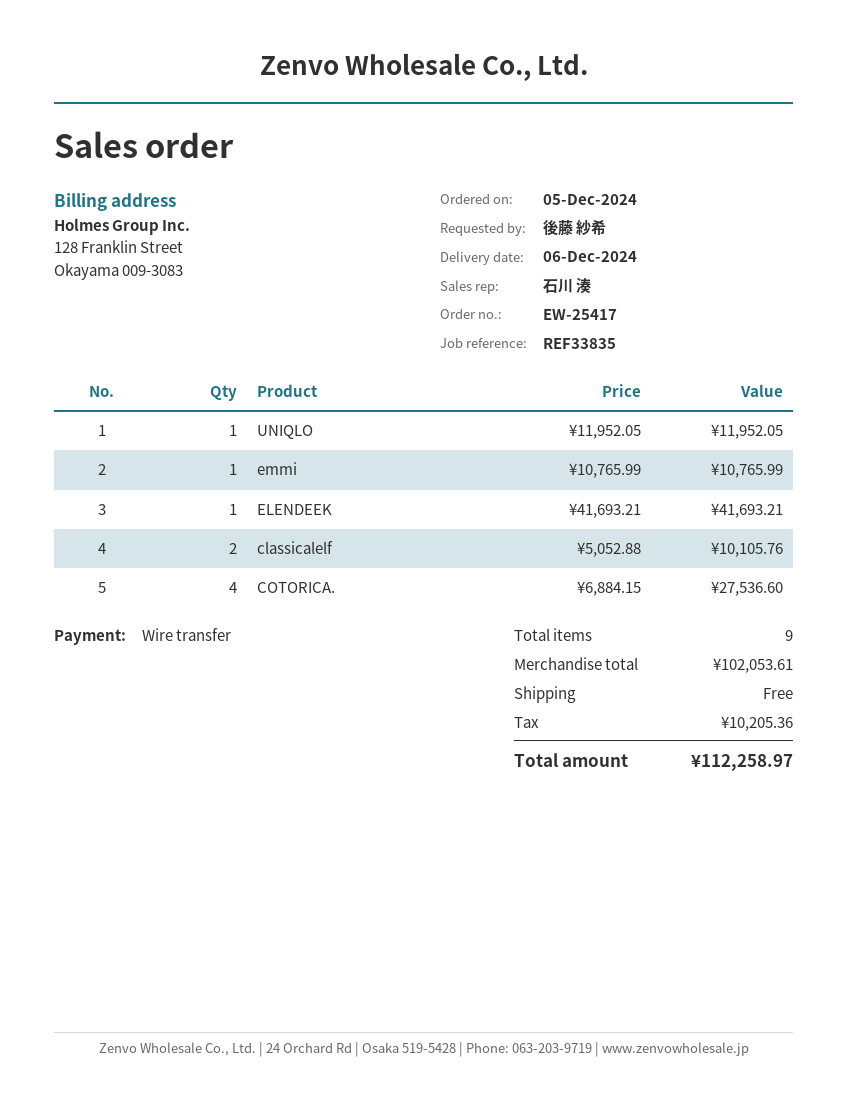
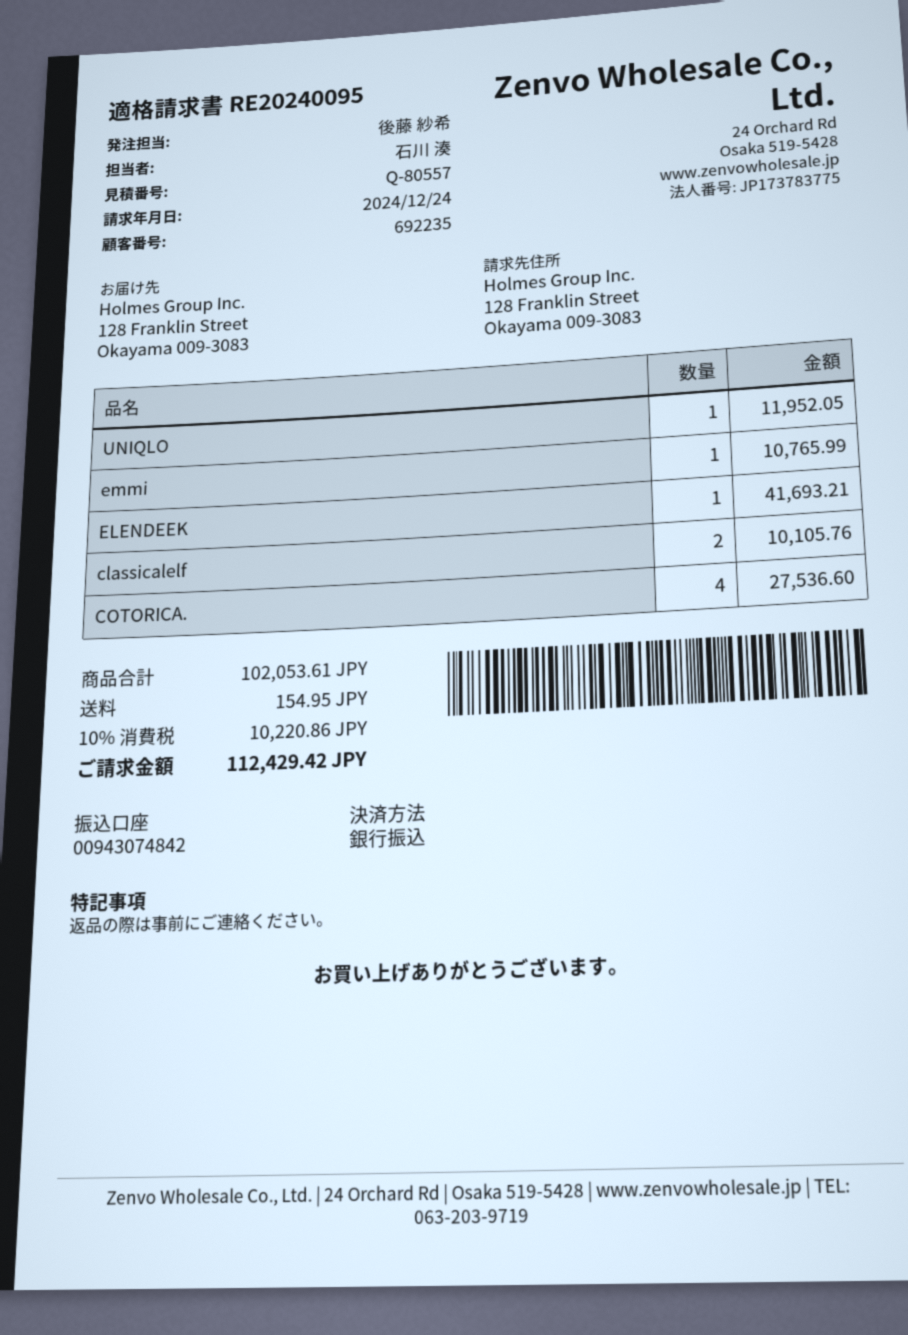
shipping: 0.00 -> 154.95
tax: 10205.36 -> 10220.86
total: 112258.97 -> 112429.42

